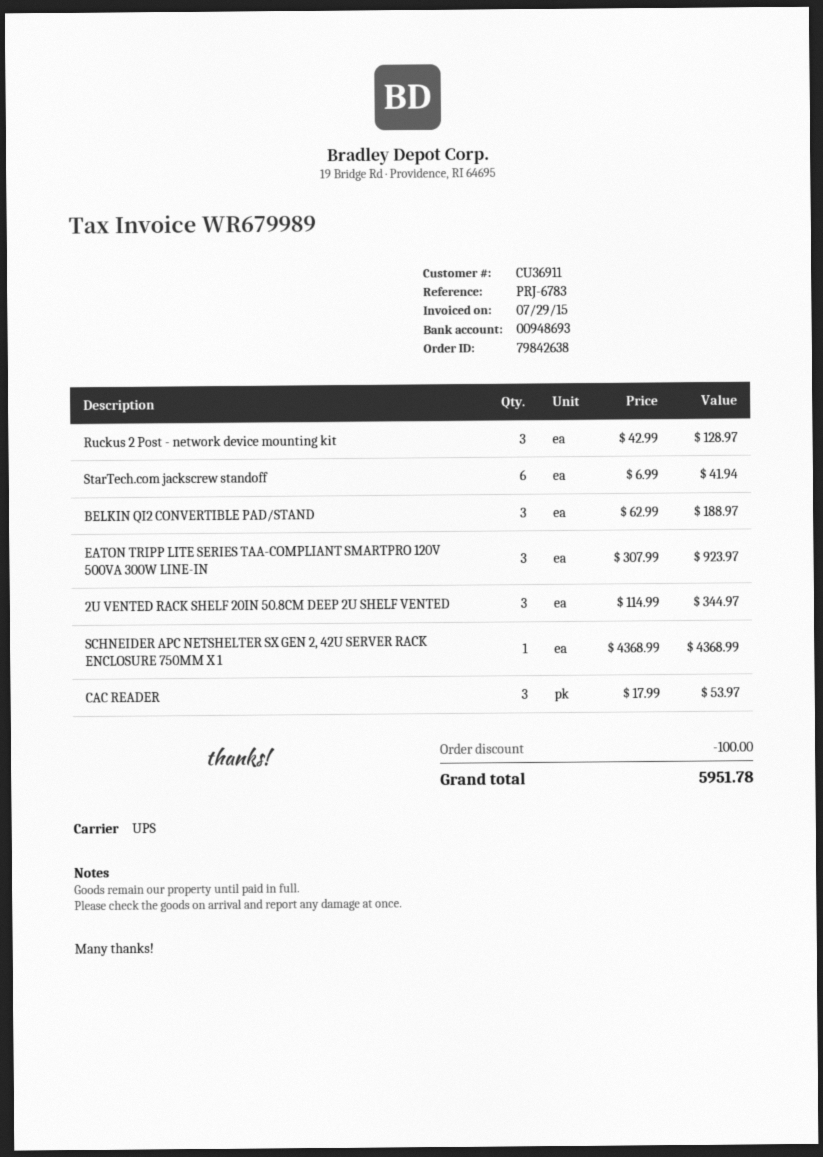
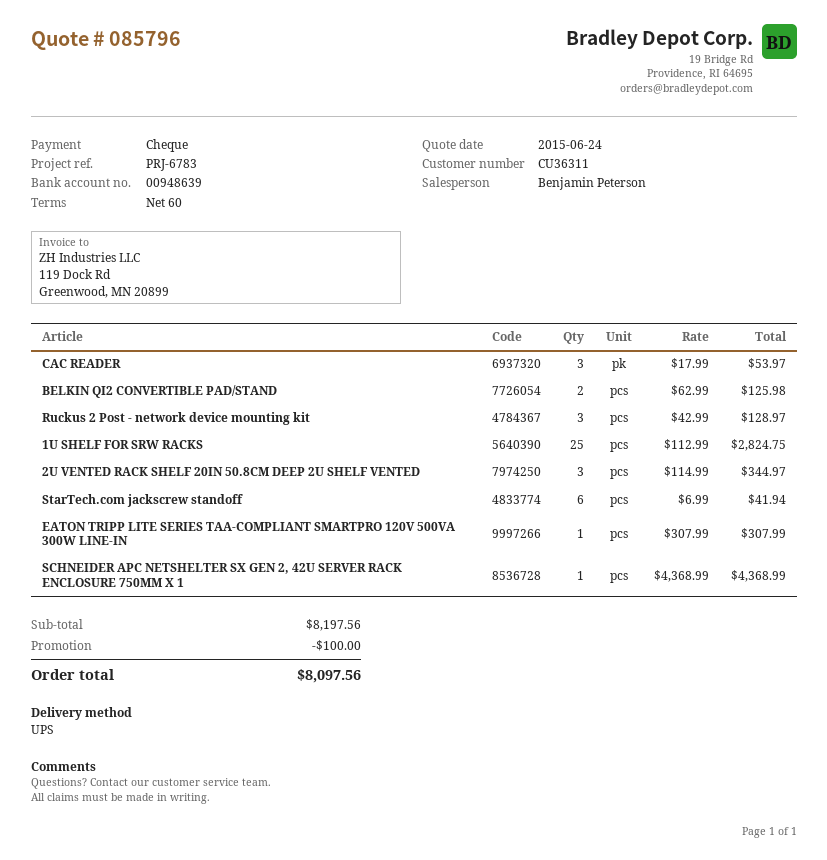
customer number: CU36911 -> CU36311
bank account: 00948693 -> 00948639
BELKIN QI2 CONVERTIBLE PAD/STAND: 3 x 62.99 = 188.97 -> 2 x 62.99 = 125.98
EATON TRIPP LITE SERIES TAA-COMPLIANT SMARTPRO 120V 500VA 300W LINE-IN: 3 x 307.99 = 923.97 -> 1 x 307.99 = 307.99
1U SHELF FOR SRW RACKS: none -> 25 x 112.99 = 2824.75
total: 5951.78 -> 8097.56

